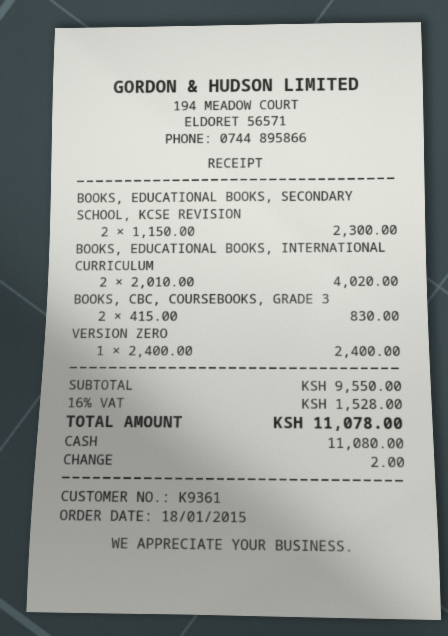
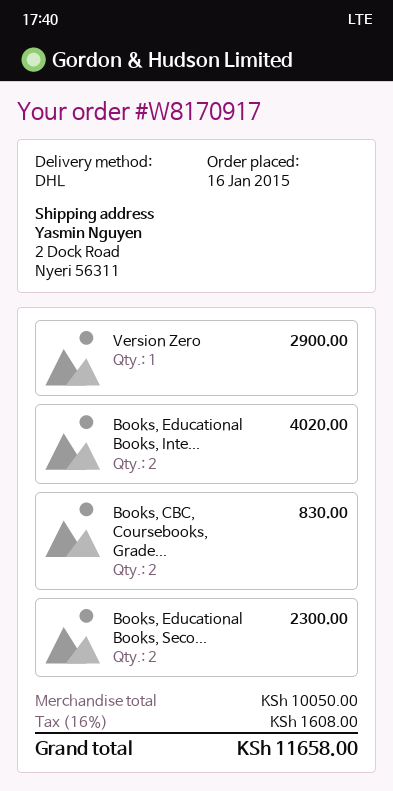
order date: 2015-01-18 -> 2015-01-16
VERSION ZERO: 1 for 2400.00 -> 1 for 2900.00
subtotal: 9550.00 -> 10050.00
tax: 16% = 1528.00 -> 16% = 1608.00
total: 11078.00 -> 11658.00

